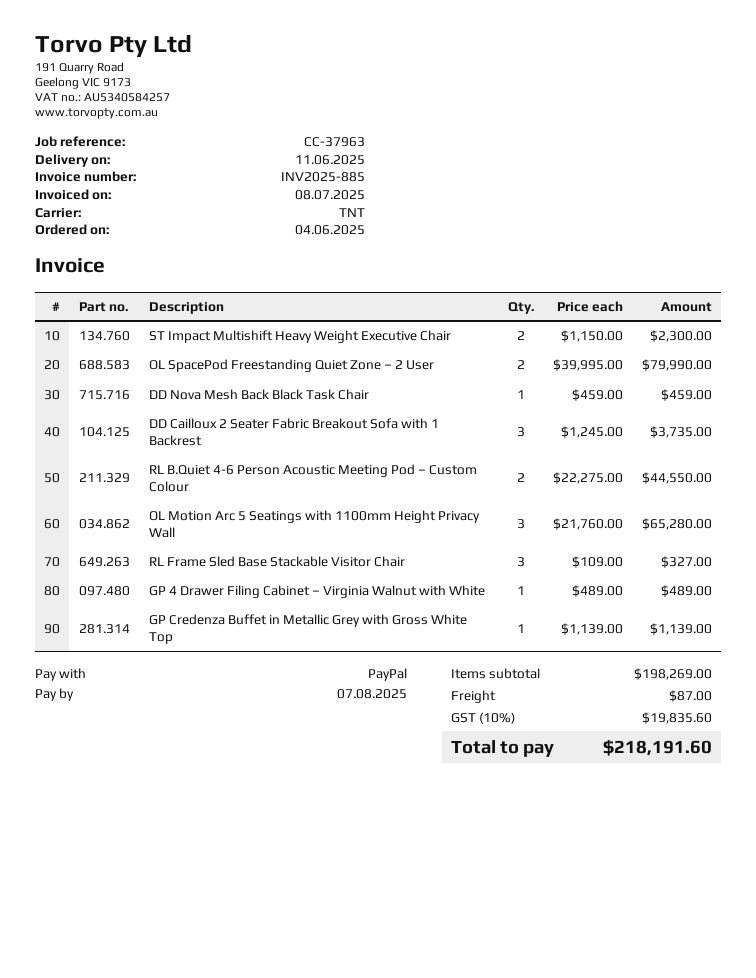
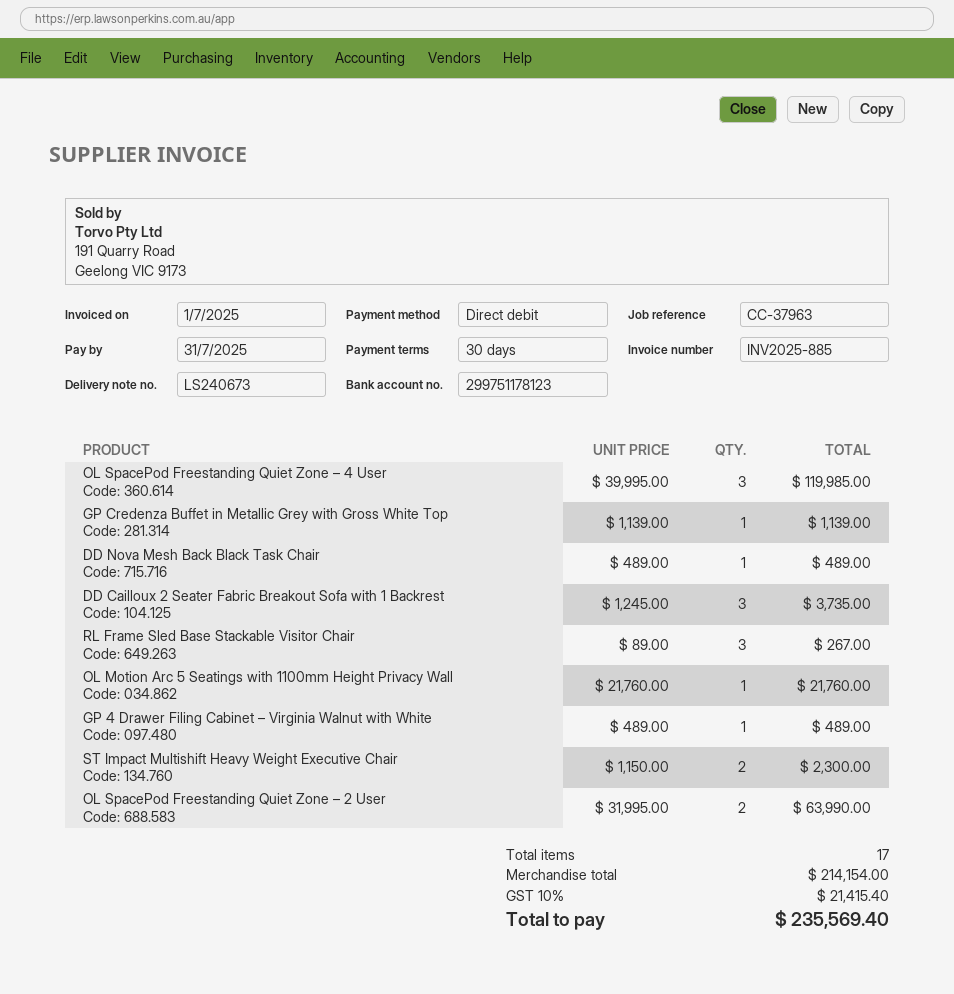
invoice date: 2025-07-08 -> 2025-07-01
due date: 2025-08-07 -> 2025-07-31
payment method: PayPal -> direct debit
OL SpacePod Freestanding Quiet Zone – 2 User: 2 x 39995.00 = 79990.00 -> 2 x 31995.00 = 63990.00
DD Nova Mesh Back Black Task Chair: 1 x 459.00 = 459.00 -> 1 x 489.00 = 489.00
RL B.Quiet 4-6 Person Acoustic Meeting Pod – Custom Colour: 2 x 22275.00 = 44550.00 -> none
OL Motion Arc 5 Seatings with 1100mm Height Privacy Wall: 3 x 21760.00 = 65280.00 -> 1 x 21760.00 = 21760.00
RL Frame Sled Base Stackable Visitor Chair: 3 x 109.00 = 327.00 -> 3 x 89.00 = 267.00
OL SpacePod Freestanding Quiet Zone – 4 User: none -> 3 x 39995.00 = 119985.00
subtotal: 198269.00 -> 214154.00
shipping: 87.00 -> none
tax: 10% = 19835.60 -> 10% = 21415.40
total: 218191.60 -> 235569.40

